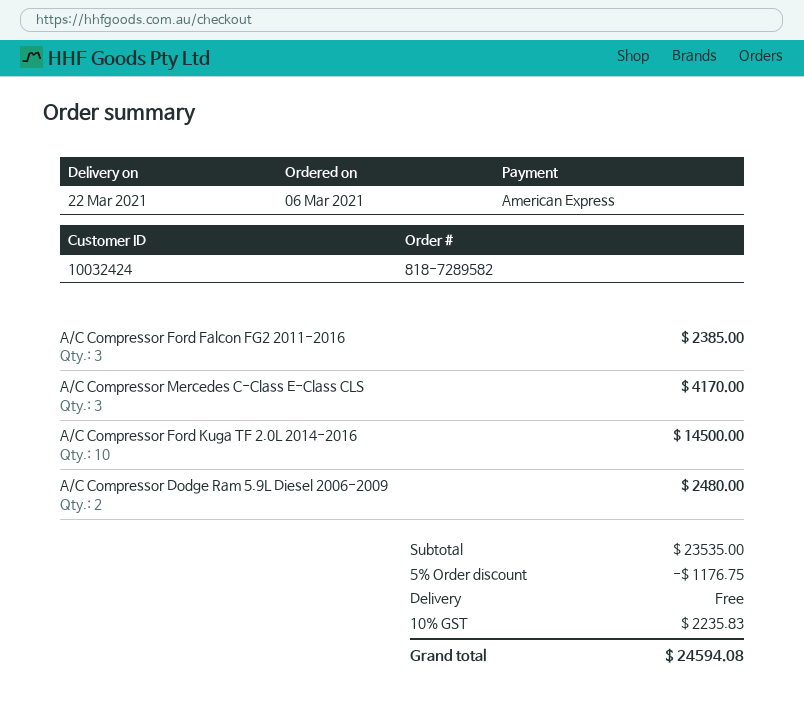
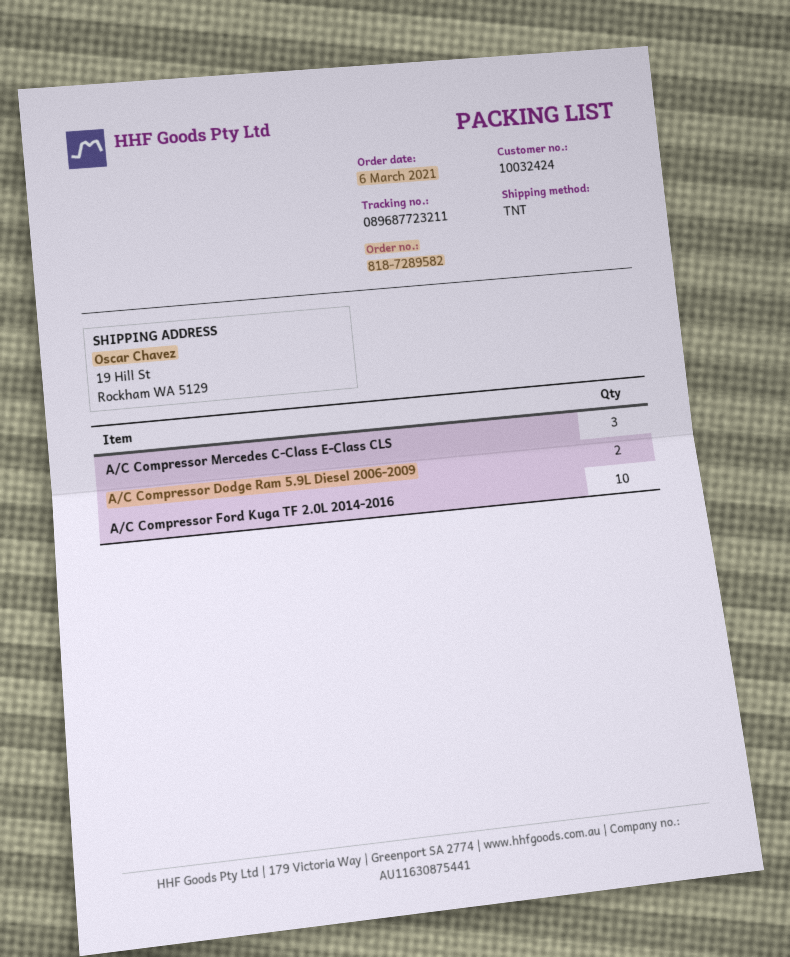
A/C Compressor Ford Falcon FG2 2011-2016: 3 -> none

